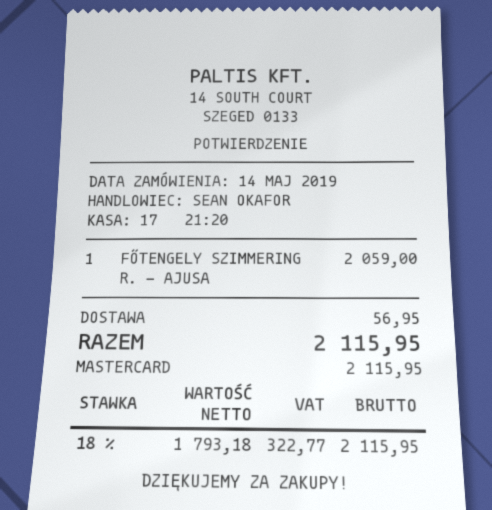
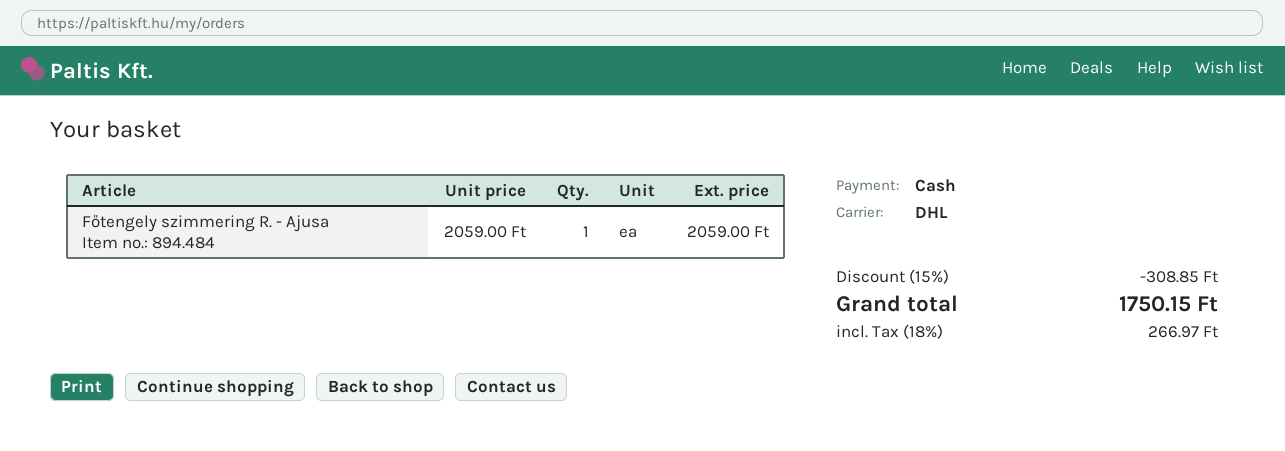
payment method: Mastercard -> cash
discount: none -> 15% = 308.85
shipping: 56.95 -> none
tax: 18% = 322.77 -> 18% = 266.97
total: 2115.95 -> 1750.15

